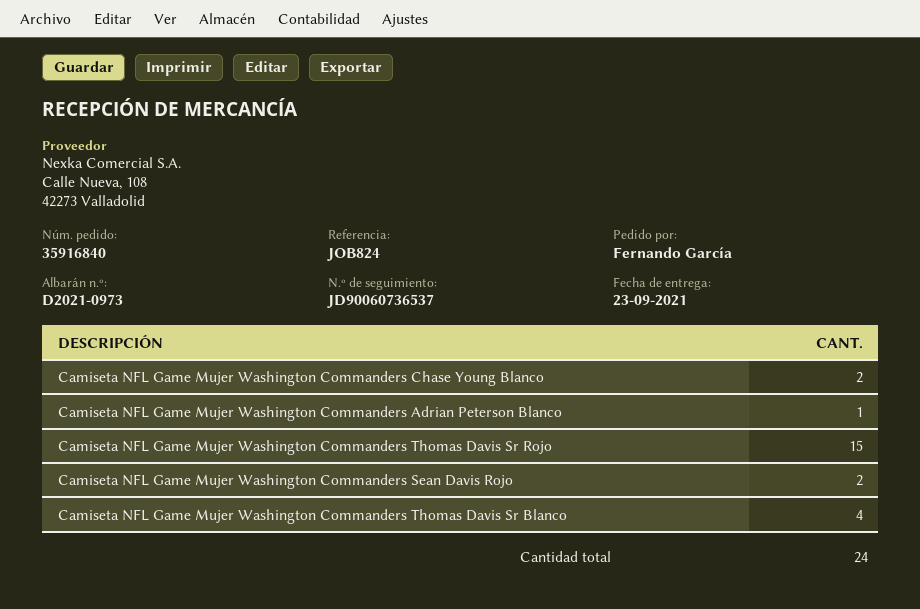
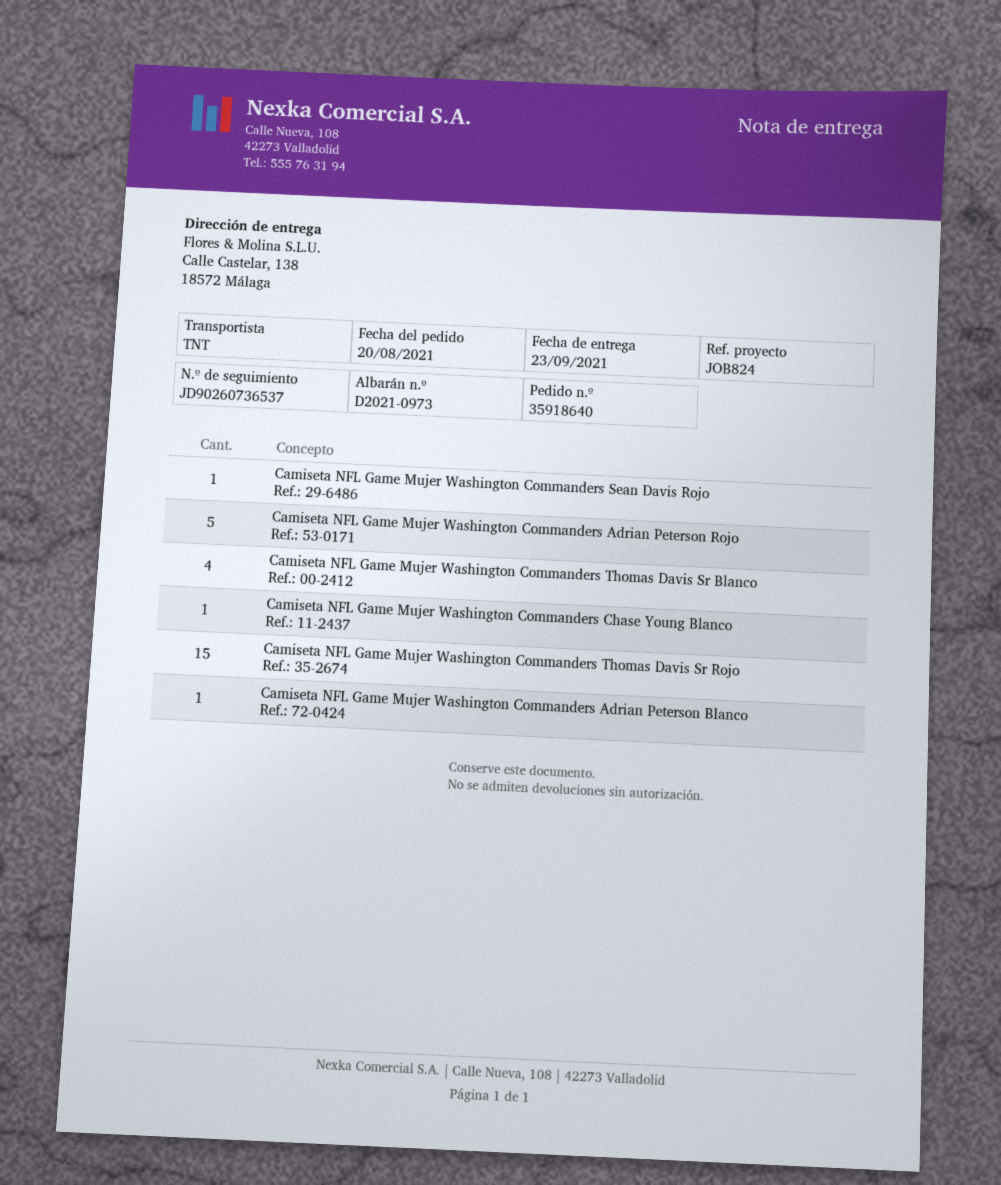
order number: 35916840 -> 35918640
tracking number: JD90060736537 -> JD90260736537
Camiseta NFL Game Mujer Washington Commanders Chase Young Blanco: 2 -> 1
Camiseta NFL Game Mujer Washington Commanders Sean Davis Rojo: 2 -> 1
Camiseta NFL Game Mujer Washington Commanders Adrian Peterson Rojo: none -> 5

